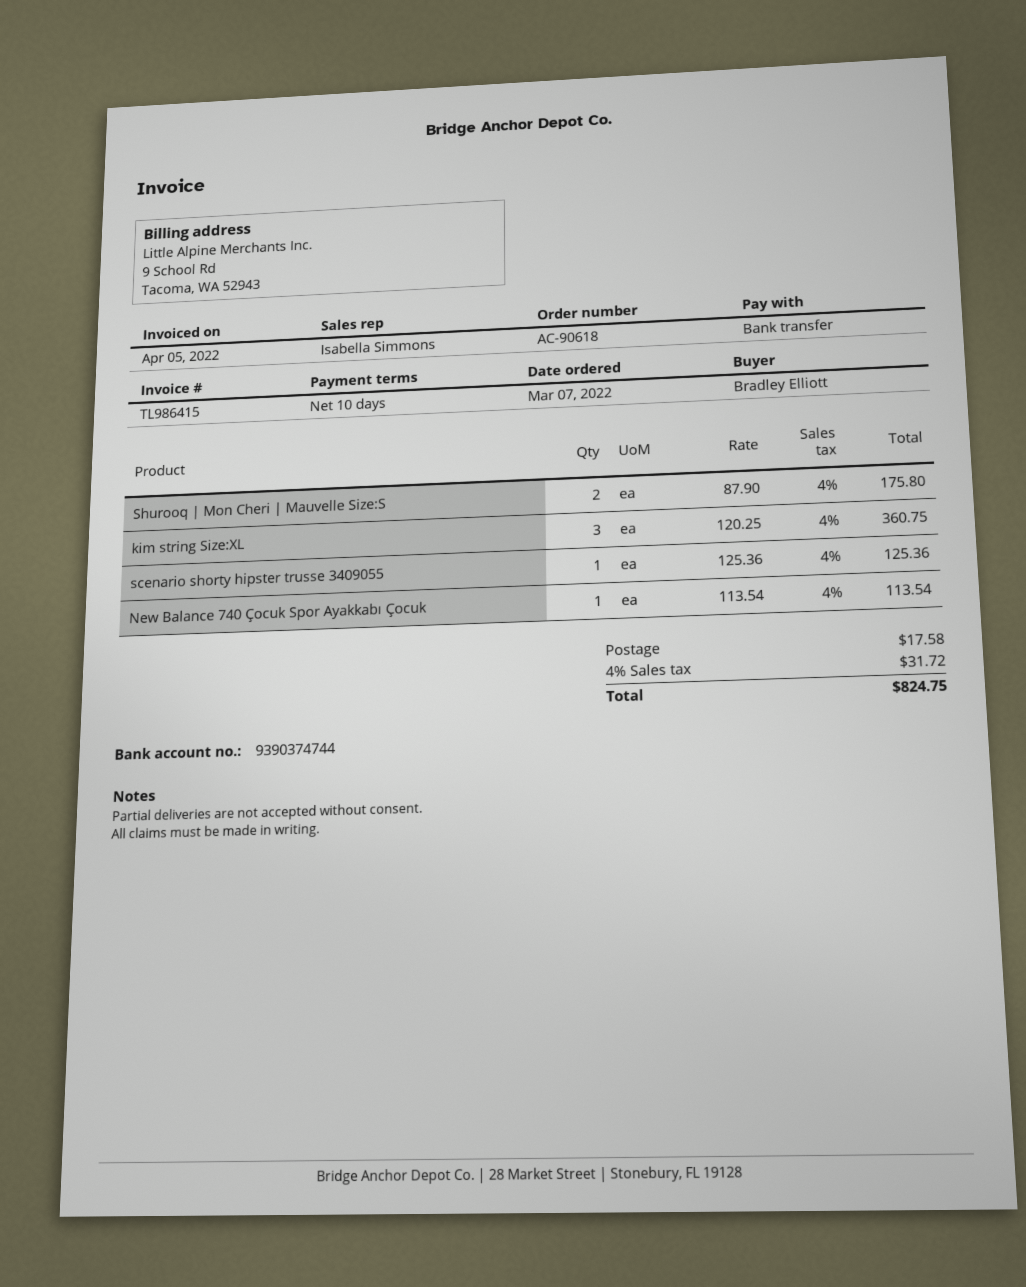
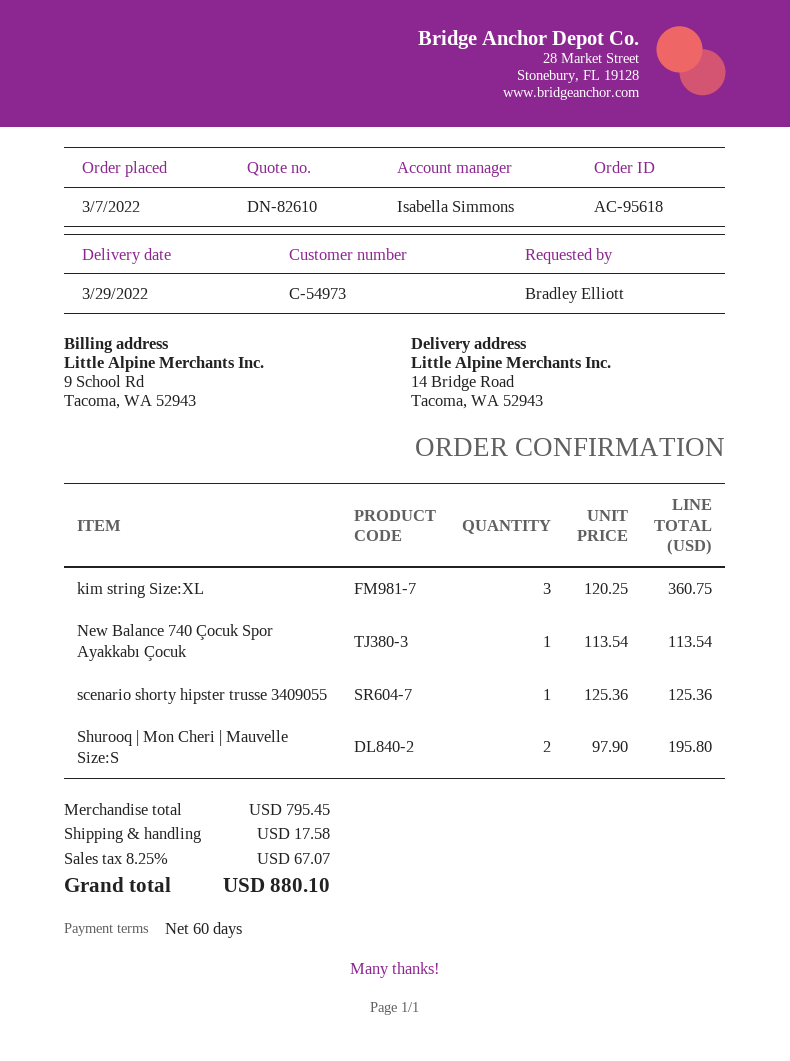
order number: AC-90618 -> AC-95618
payment terms: 10 days -> 60 days
Shurooq | Mon Cheri | Mauvelle Size:S: 2 x 87.90 = 175.80 -> 2 x 97.90 = 195.80
tax: 4% = 31.72 -> 8.25% = 67.07
total: 824.75 -> 880.10

